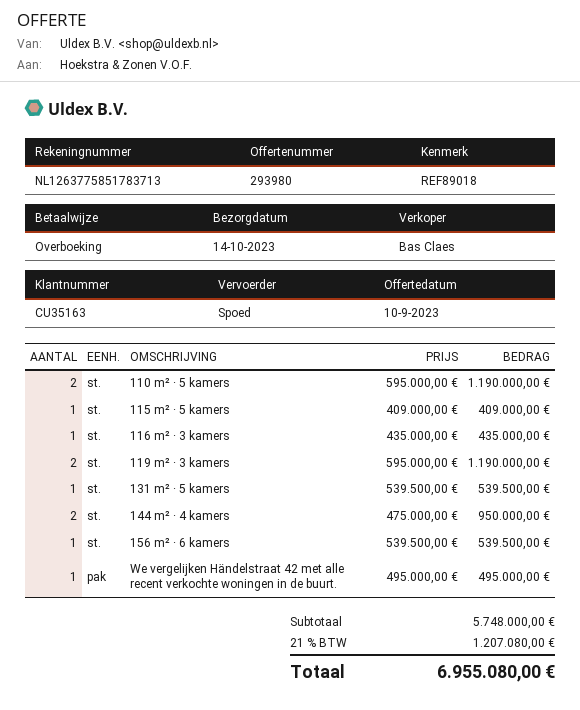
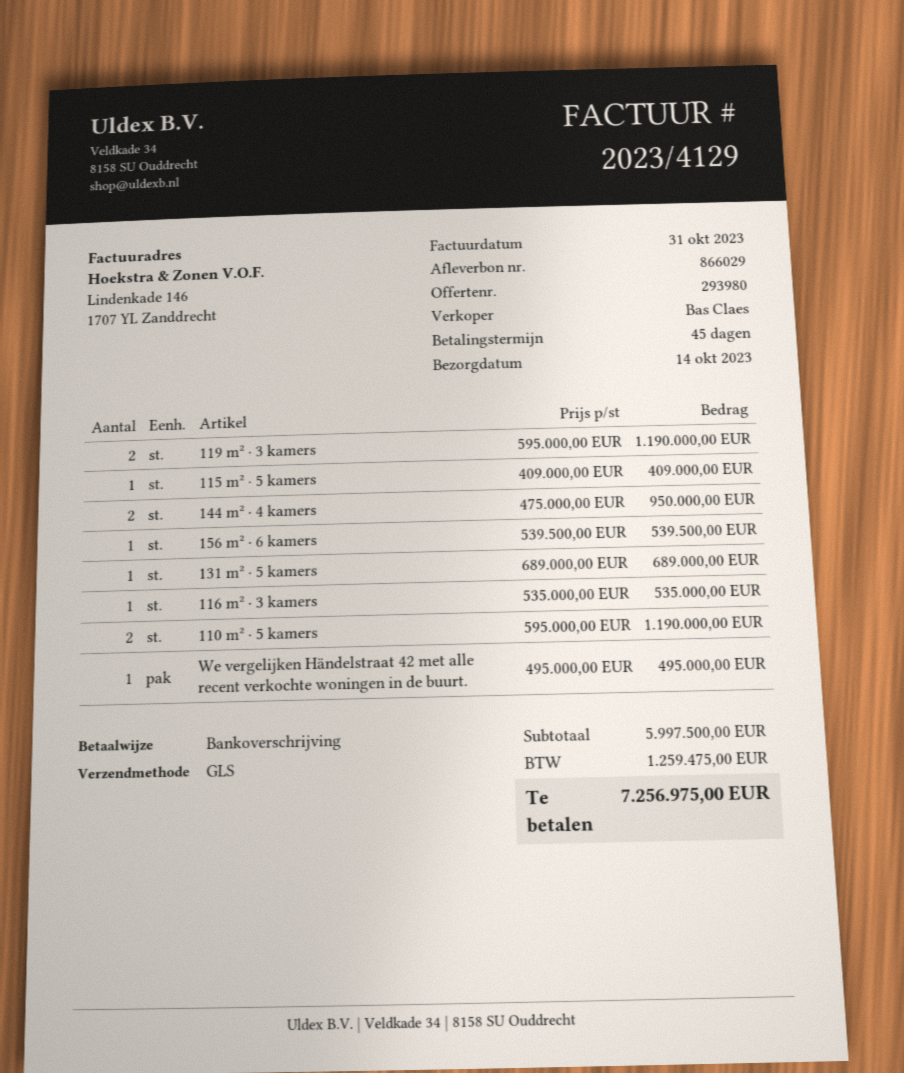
shipping method: express -> GLS
116 m² · 3 kamers: 1 x 435000.00 = 435000.00 -> 1 x 535000.00 = 535000.00
131 m² · 5 kamers: 1 x 539500.00 = 539500.00 -> 1 x 689000.00 = 689000.00
subtotal: 5748000.00 -> 5997500.00
tax: 1207080.00 -> 1259475.00
total: 6955080.00 -> 7256975.00

